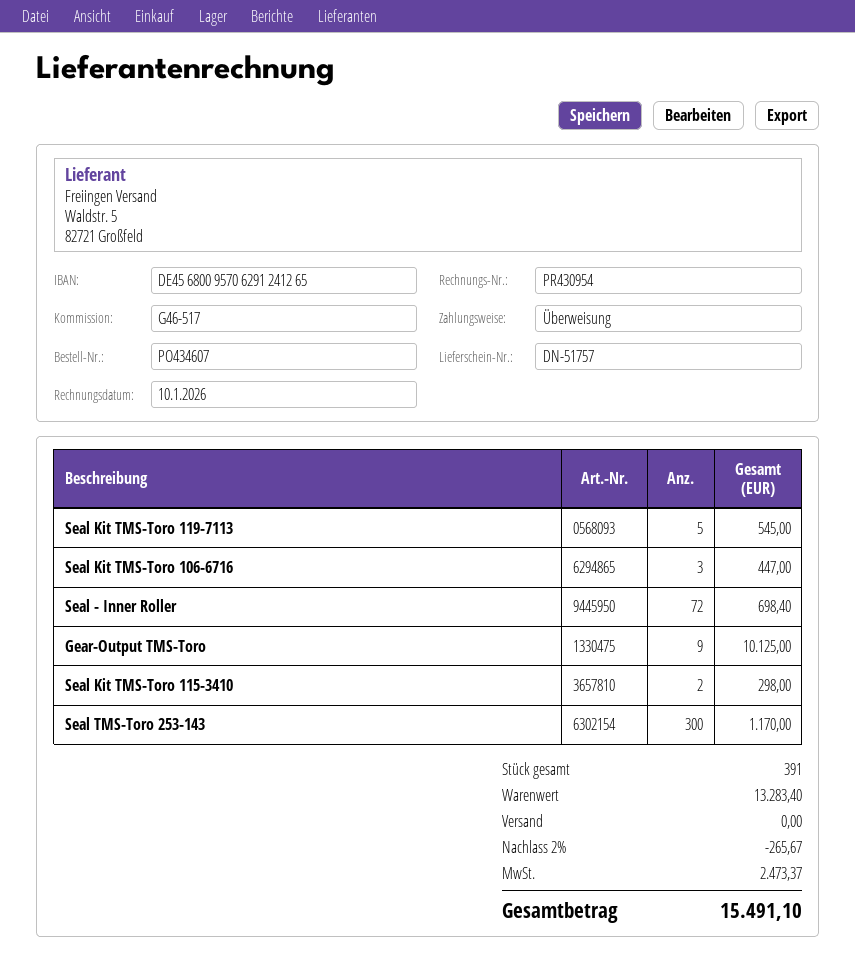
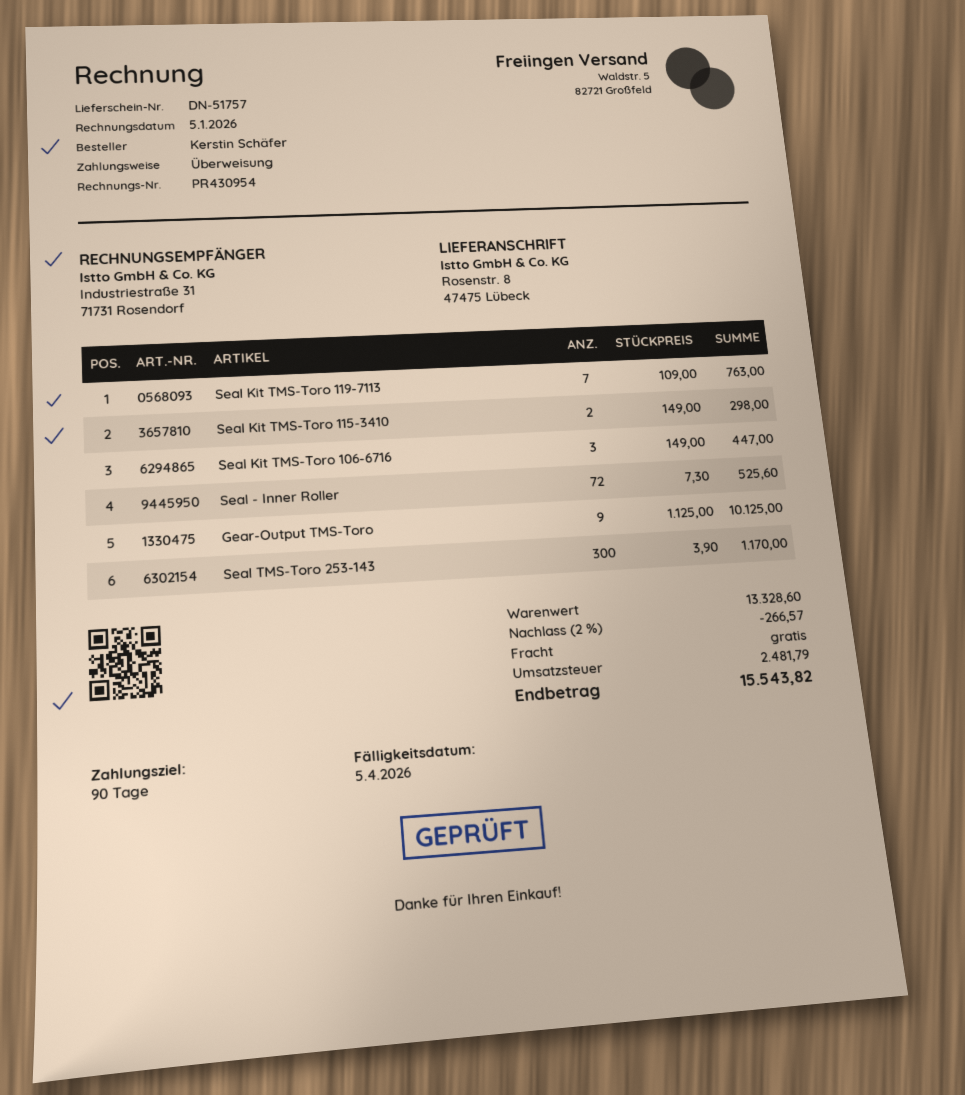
invoice date: 2026-01-10 -> 2026-01-05
Seal Kit TMS-Toro 119-7113: 5 for 545.00 -> 7 for 763.00
Seal - Inner Roller: 72 for 698.40 -> 72 for 525.60
subtotal: 13283.40 -> 13328.60
discount: 2% = 265.67 -> 2% = 266.57
tax: 2473.37 -> 2481.79
total: 15491.10 -> 15543.82

